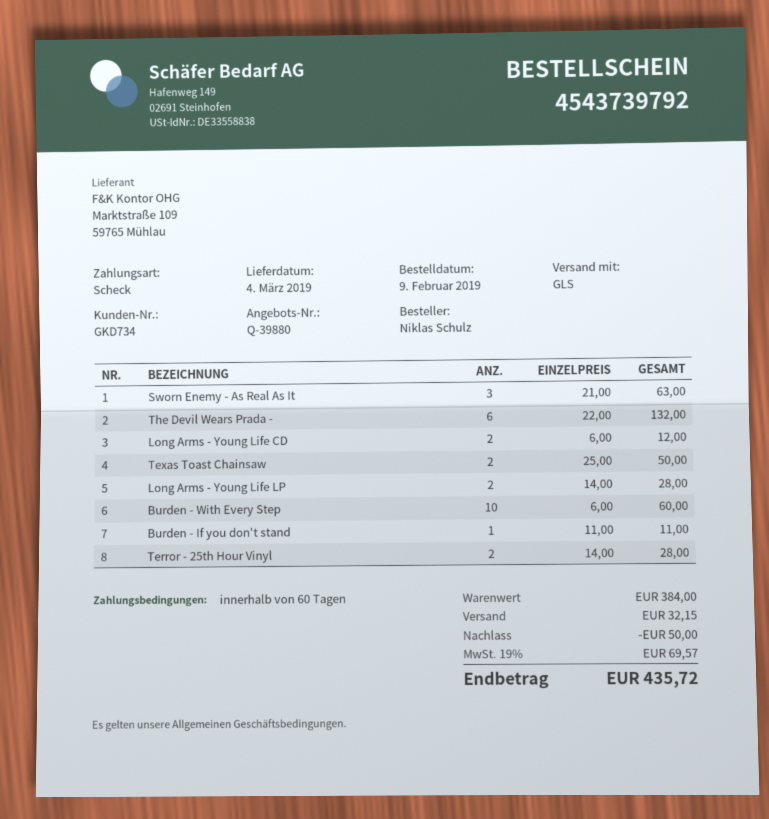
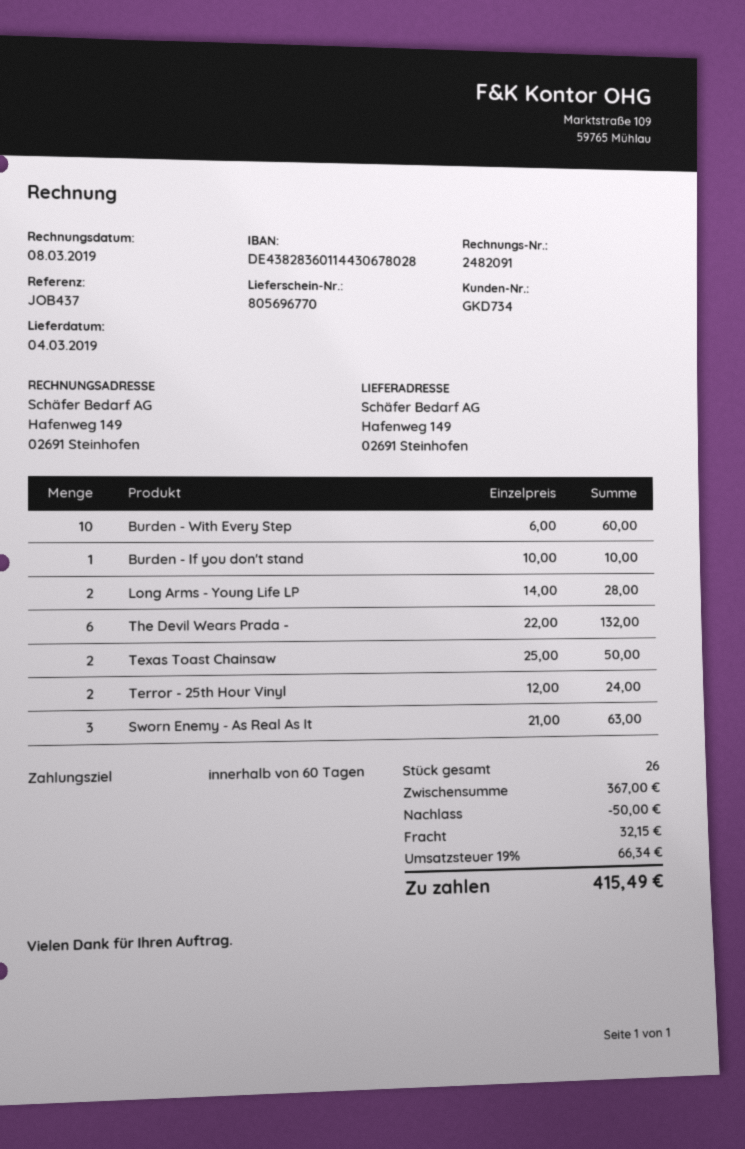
Long Arms - Young Life CD: 2 x 6.00 = 12.00 -> none
Burden - If you don't stand: 1 x 11.00 = 11.00 -> 1 x 10.00 = 10.00
Terror - 25th Hour Vinyl: 2 x 14.00 = 28.00 -> 2 x 12.00 = 24.00
subtotal: 384.00 -> 367.00
tax: 19% = 69.57 -> 19% = 66.34
total: 435.72 -> 415.49

